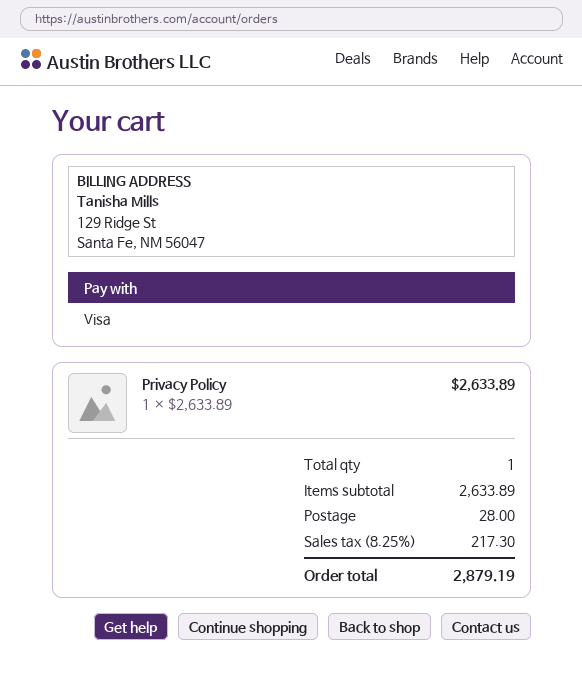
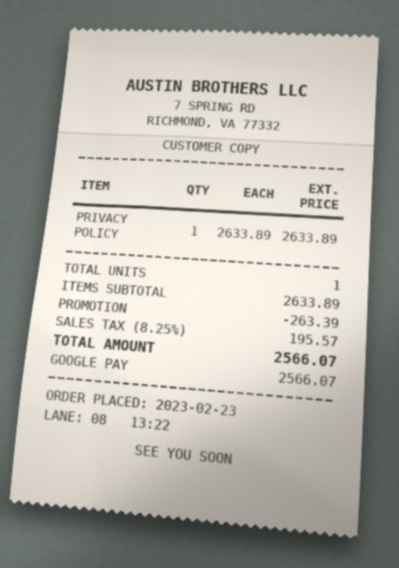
payment method: Visa -> Google Pay
discount: none -> 263.39
shipping: 28.00 -> none
tax: 8.25% = 217.30 -> 8.25% = 195.57
total: 2879.19 -> 2566.07

